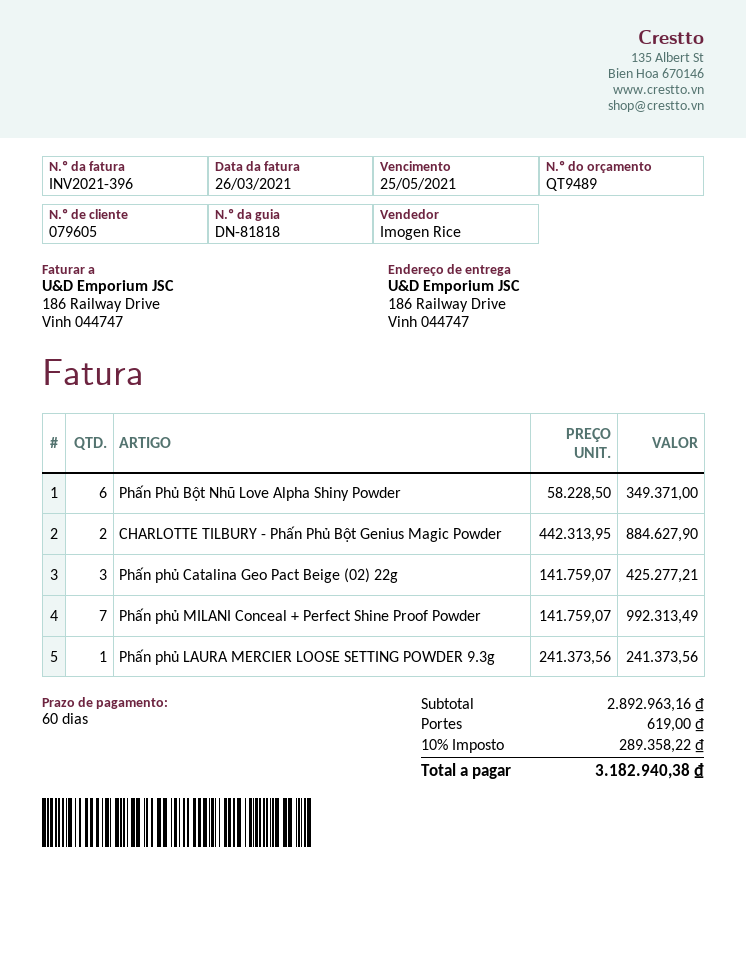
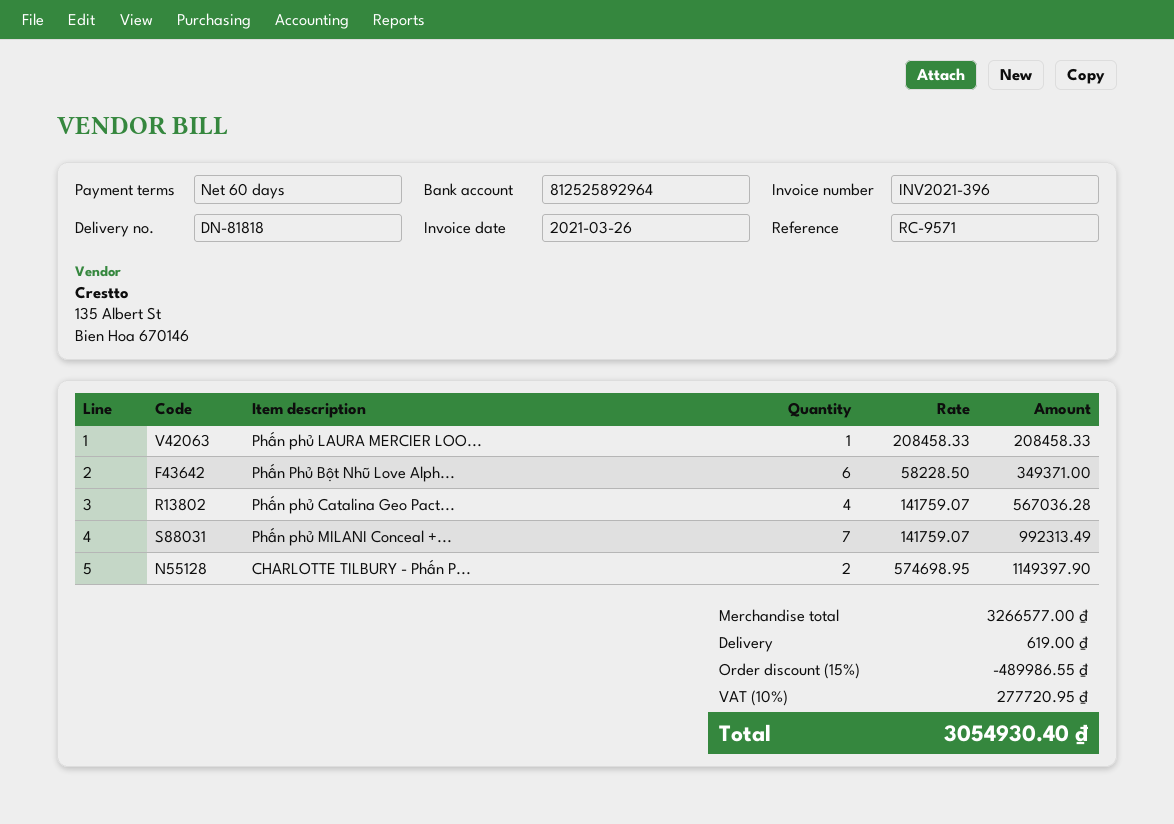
CHARLOTTE TILBURY - Phấn Phủ Bột Genius Magic Powder: 2 x 442313.95 = 884627.90 -> 2 x 574698.95 = 1149397.90
Phấn phủ Catalina Geo Pact Beige (02) 22g: 3 x 141759.07 = 425277.21 -> 4 x 141759.07 = 567036.28
Phấn phủ LAURA MERCIER LOOSE SETTING POWDER 9.3g: 1 x 241373.56 = 241373.56 -> 1 x 208458.33 = 208458.33
subtotal: 2892963.16 -> 3266577.00
discount: none -> 15% = 489986.55
tax: 10% = 289358.22 -> 10% = 277720.95
total: 3182940.38 -> 3054930.40

